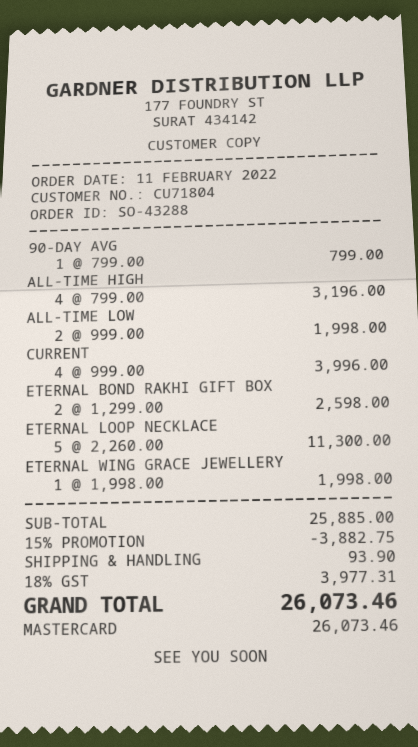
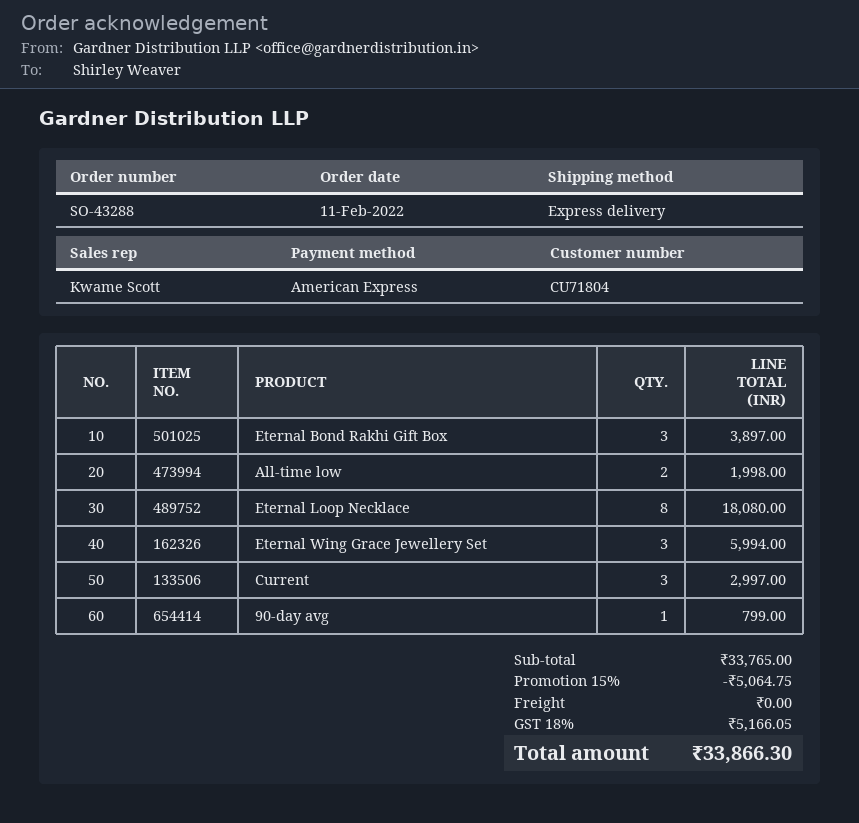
payment method: Mastercard -> American Express
ALL-TIME HIGH: 4 for 3196.00 -> none
CURRENT: 4 for 3996.00 -> 3 for 2997.00
ETERNAL BOND RAKHI GIFT BOX: 2 for 2598.00 -> 3 for 3897.00
ETERNAL LOOP NECKLACE: 5 for 11300.00 -> 8 for 18080.00
ETERNAL WING GRACE JEWELLERY: 1 for 1998.00 -> 3 for 5994.00
subtotal: 25885.00 -> 33765.00
discount: 15% = 3882.75 -> 15% = 5064.75
shipping: 93.90 -> 0.00
tax: 18% = 3977.31 -> 18% = 5166.05
total: 26073.46 -> 33866.30

